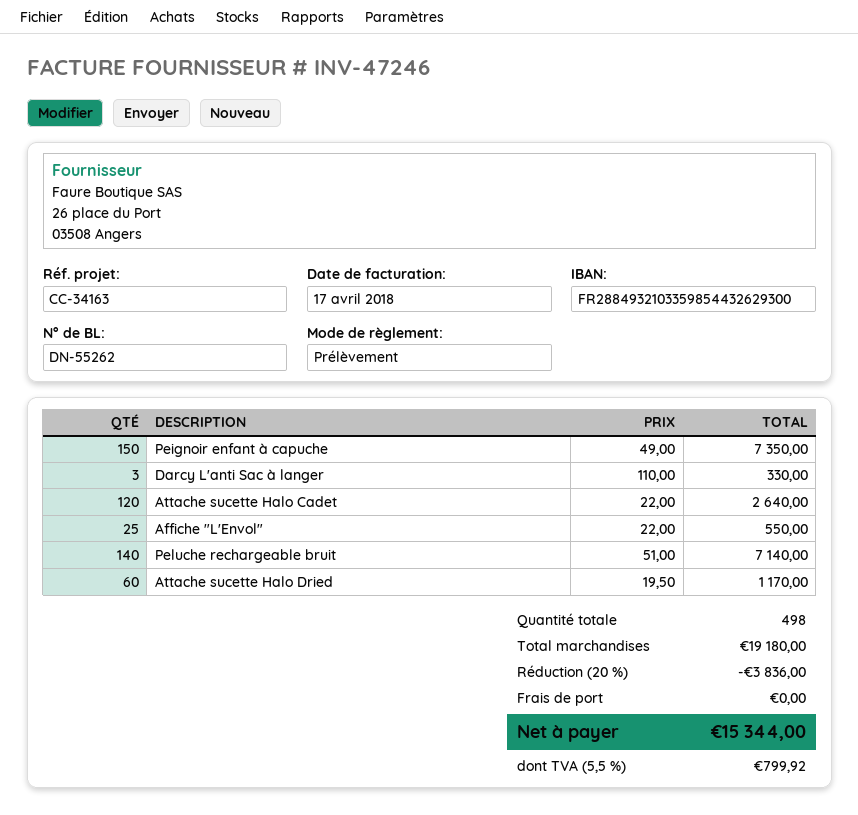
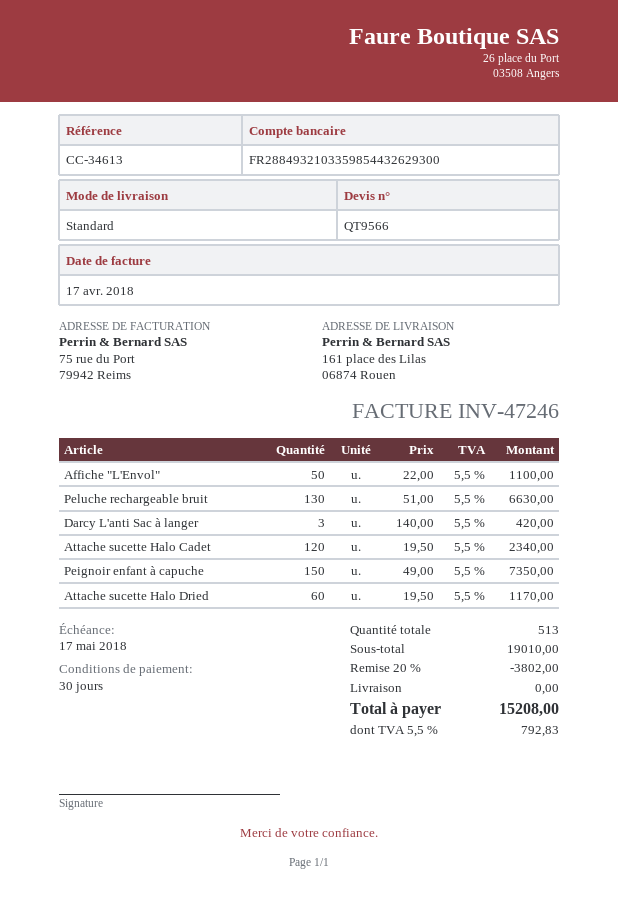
reference: CC-34163 -> CC-34613
Darcy L'anti Sac à langer: 3 x 110.00 = 330.00 -> 3 x 140.00 = 420.00
Attache sucette Halo Cadet: 120 x 22.00 = 2640.00 -> 120 x 19.50 = 2340.00
Affiche "L'Envol": 25 x 22.00 = 550.00 -> 50 x 22.00 = 1100.00
Peluche rechargeable bruit: 140 x 51.00 = 7140.00 -> 130 x 51.00 = 6630.00
total quantity: 498 -> 513
subtotal: 19180.00 -> 19010.00
discount: 20% = 3836.00 -> 20% = 3802.00
tax: 5.5% = 799.92 -> 5.5% = 792.83
total: 15344.00 -> 15208.00

